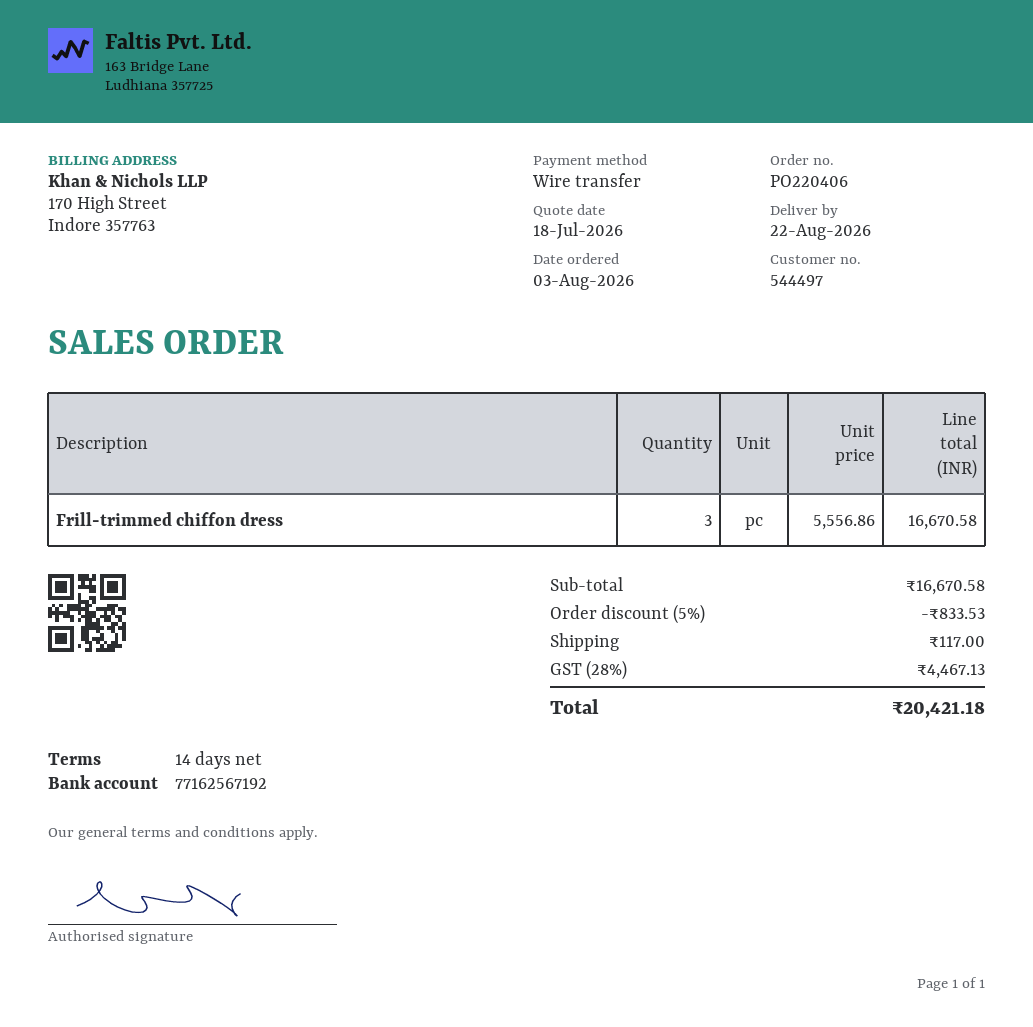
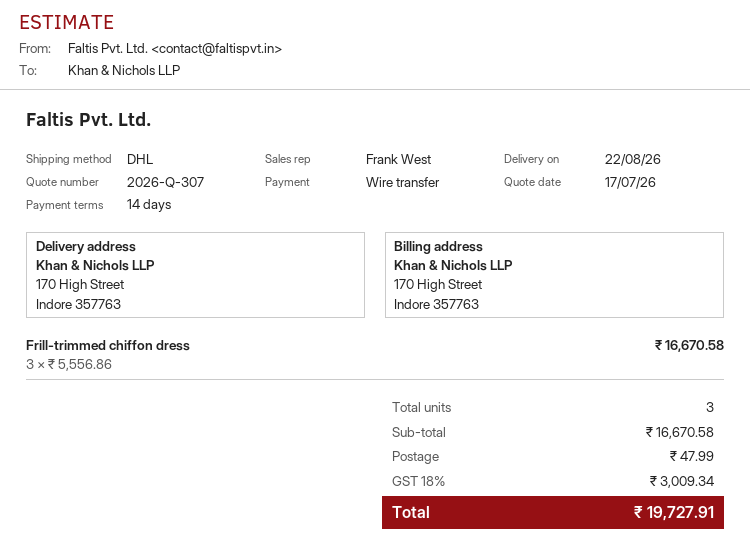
quote date: 2026-07-18 -> 2026-07-17
discount: 5% = 833.53 -> none
shipping: 117.00 -> 47.99
tax: 28% = 4467.13 -> 18% = 3009.34
total: 20421.18 -> 19727.91

